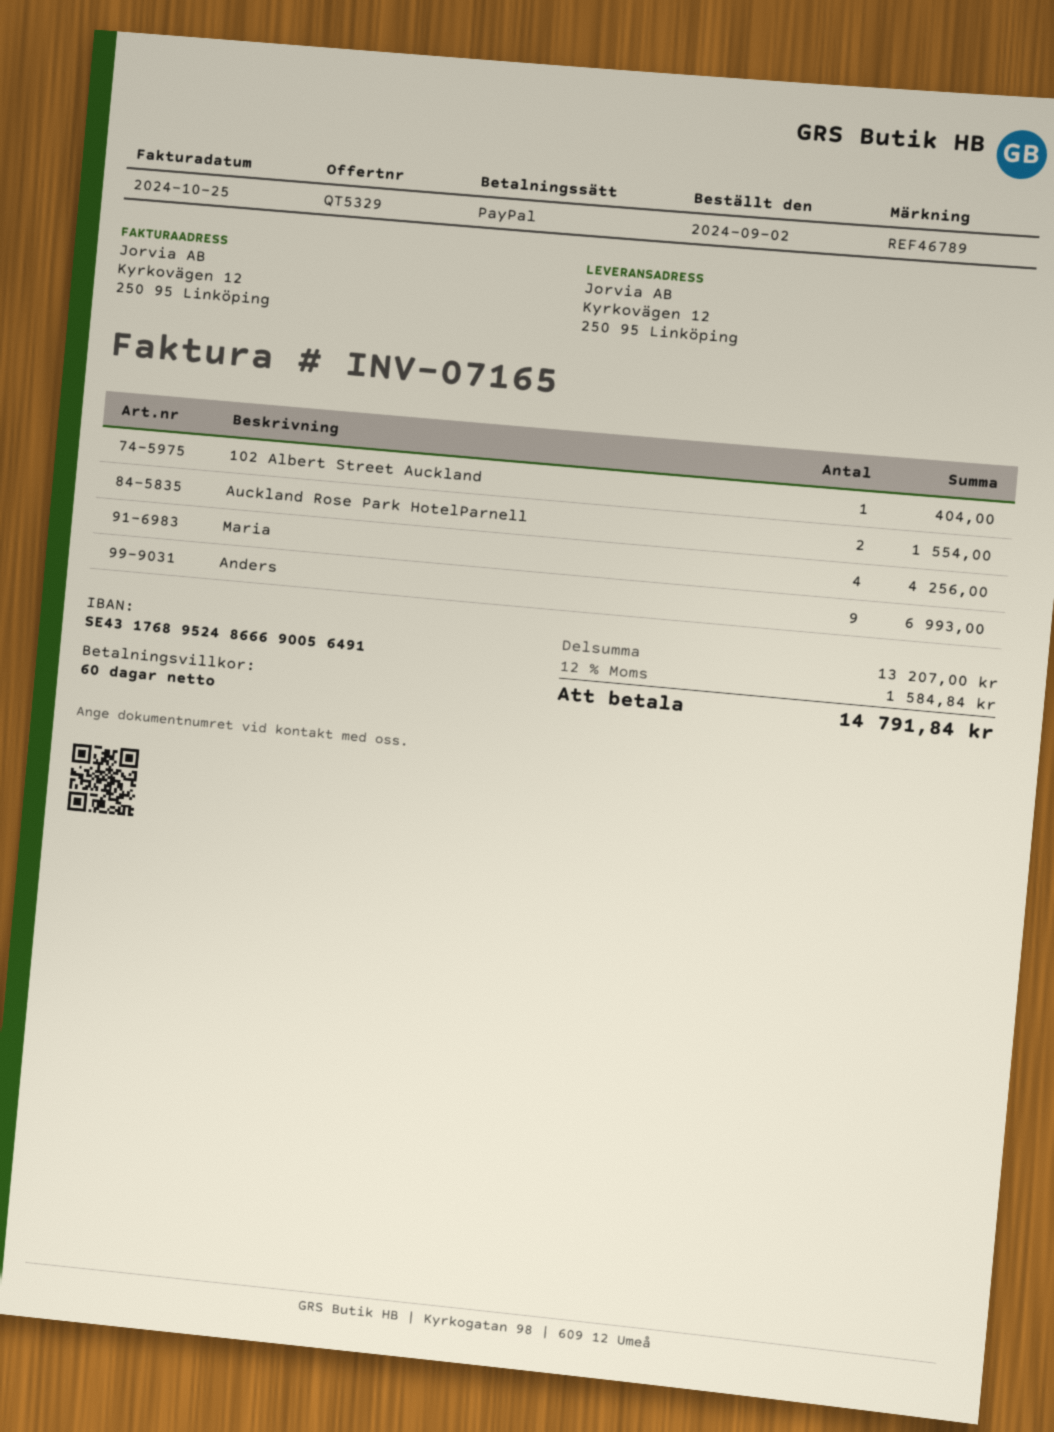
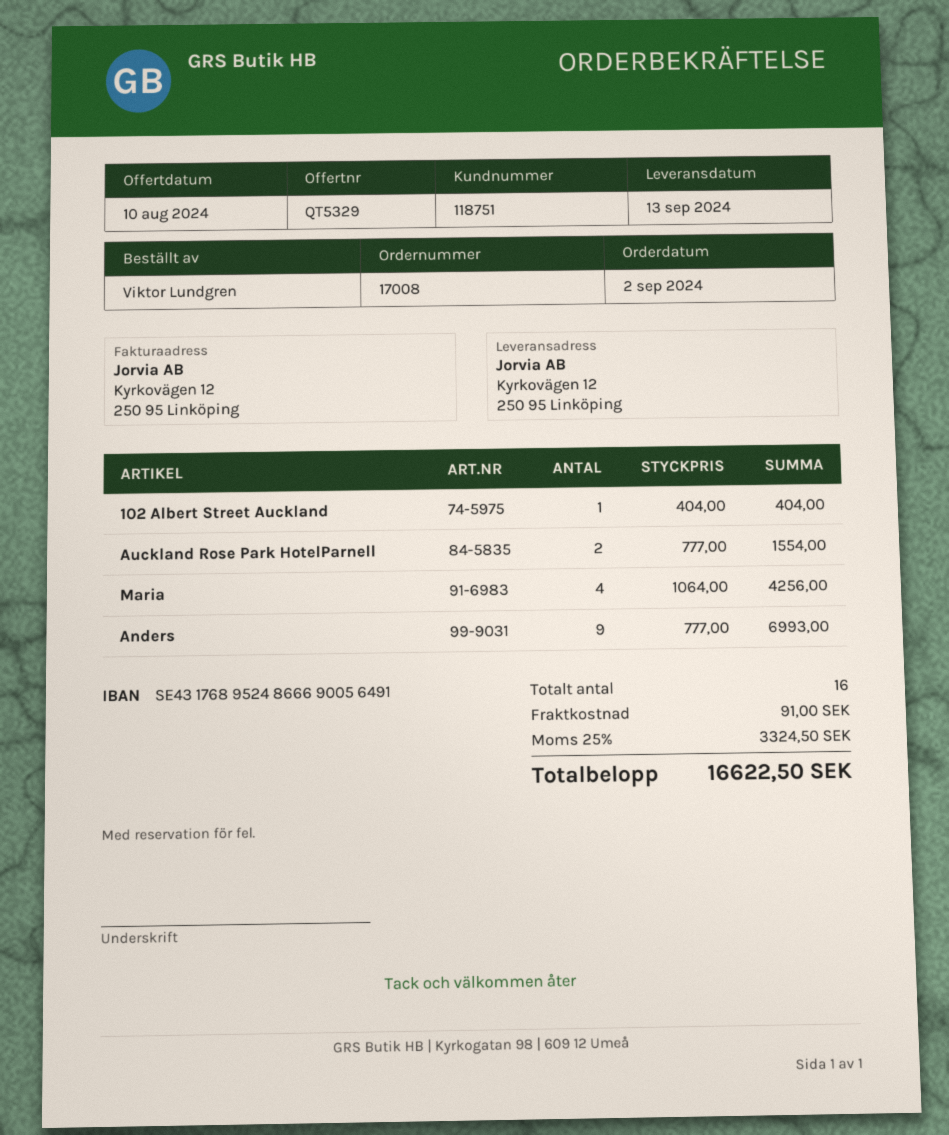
shipping: none -> 91.00
tax: 12% = 1584.84 -> 25% = 3324.50
total: 14791.84 -> 16622.50

